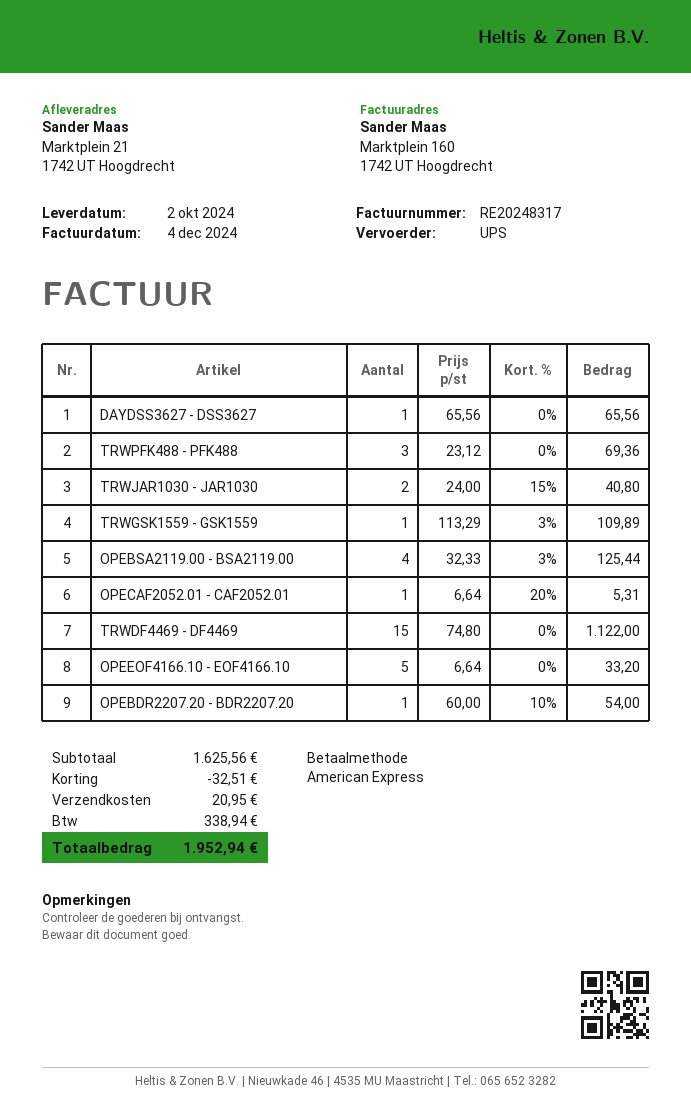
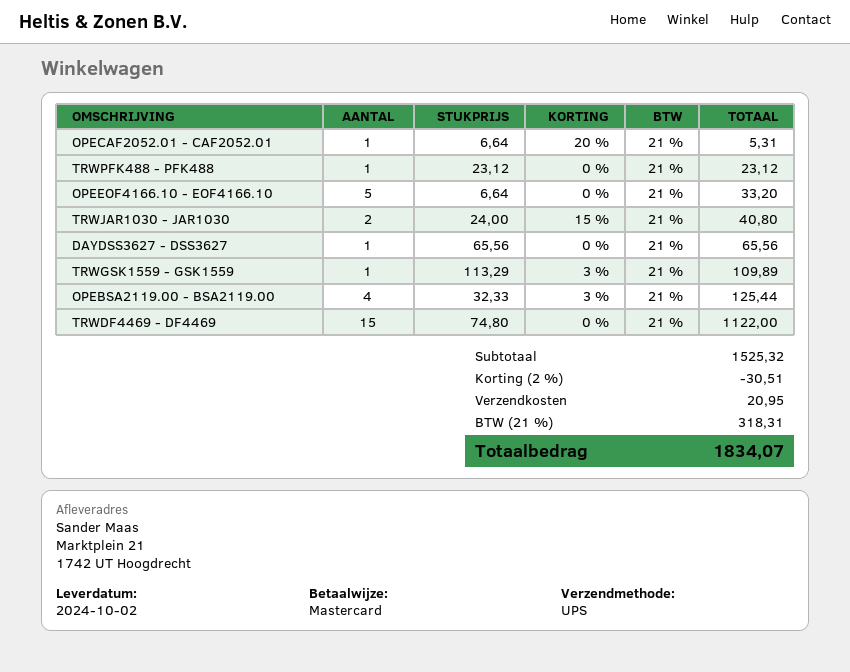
payment method: American Express -> Mastercard
TRWPFK488 - PFK488: 3 x 23.12 = 69.36 -> 1 x 23.12 = 23.12
OPEBDR2207.20 - BDR2207.20: 1 x 60.00 - 10% = 54.00 -> none
subtotal: 1625.56 -> 1525.32
discount: 32.51 -> 30.51
tax: 338.94 -> 318.31
total: 1952.94 -> 1834.07

